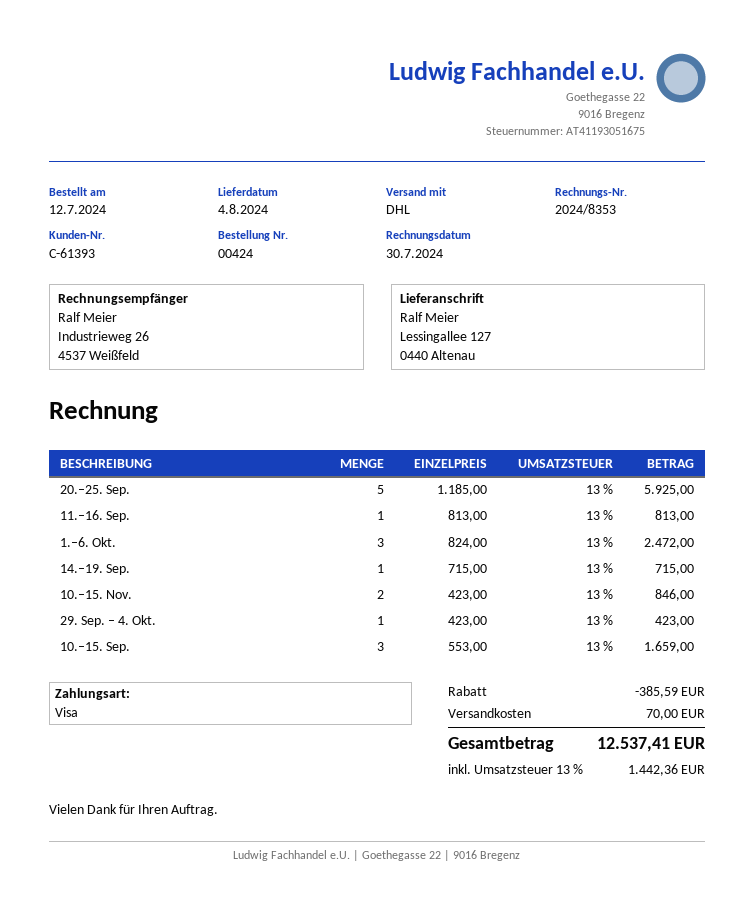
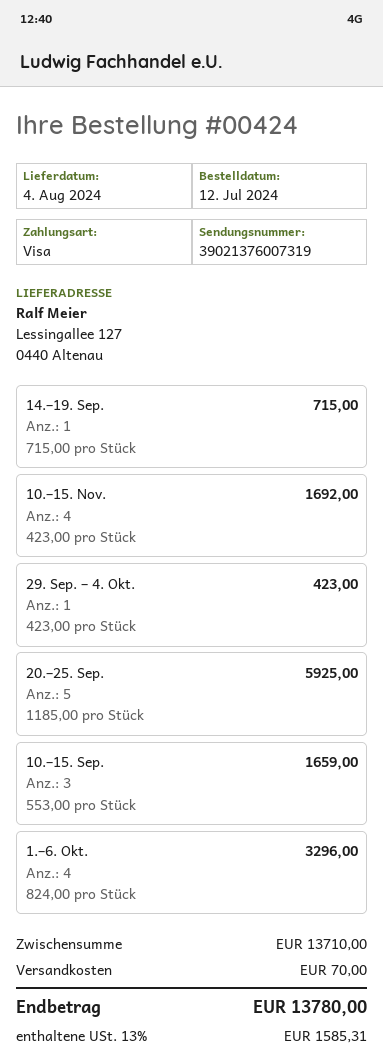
11.–16. Sep.: 1 x 813.00 = 813.00 -> none
1.–6. Okt.: 3 x 824.00 = 2472.00 -> 4 x 824.00 = 3296.00
10.–15. Nov.: 2 x 423.00 = 846.00 -> 4 x 423.00 = 1692.00
discount: 385.59 -> none
tax: 13% = 1442.36 -> 13% = 1585.31
total: 12537.41 -> 13780.00

